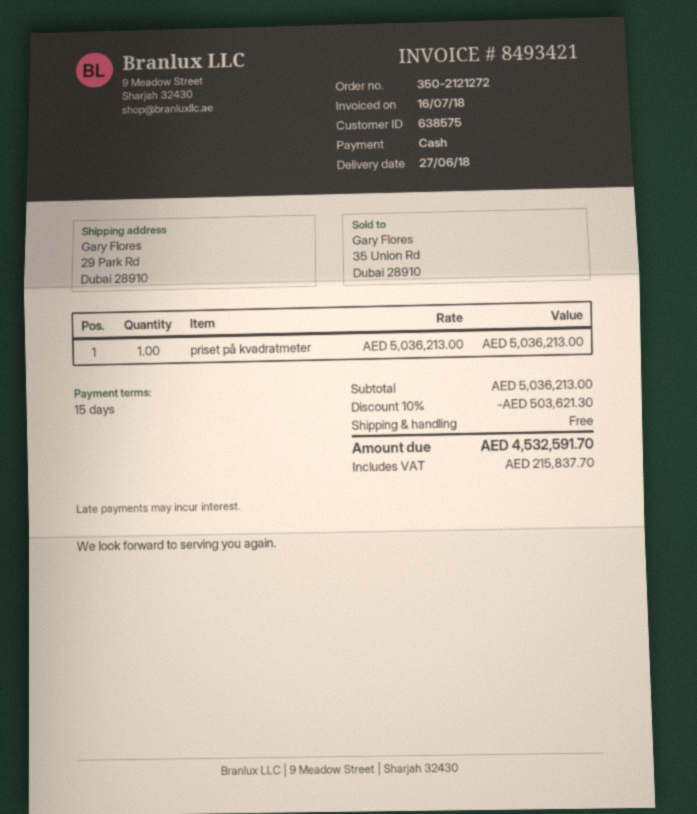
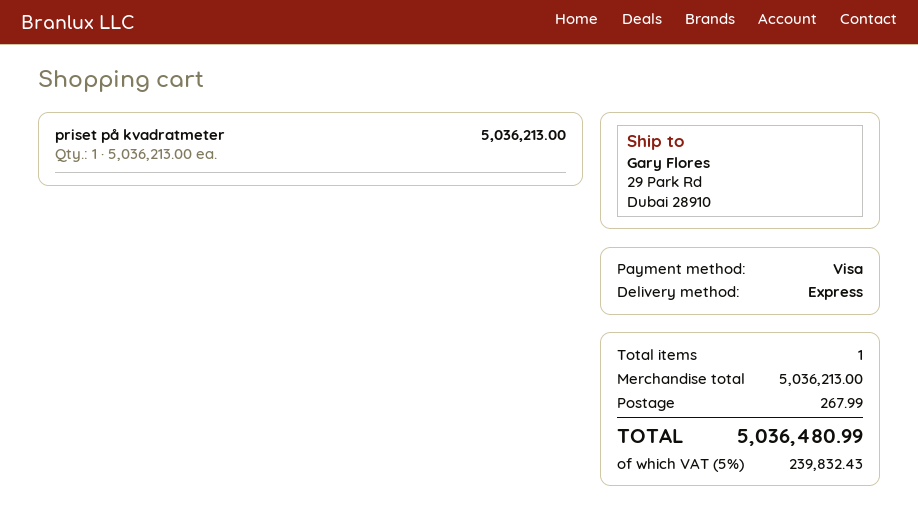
payment method: cash -> Visa
discount: 10% = 503621.30 -> none
shipping: 0.00 -> 267.99
tax: 215837.70 -> 239832.43
total: 4532591.70 -> 5036480.99

